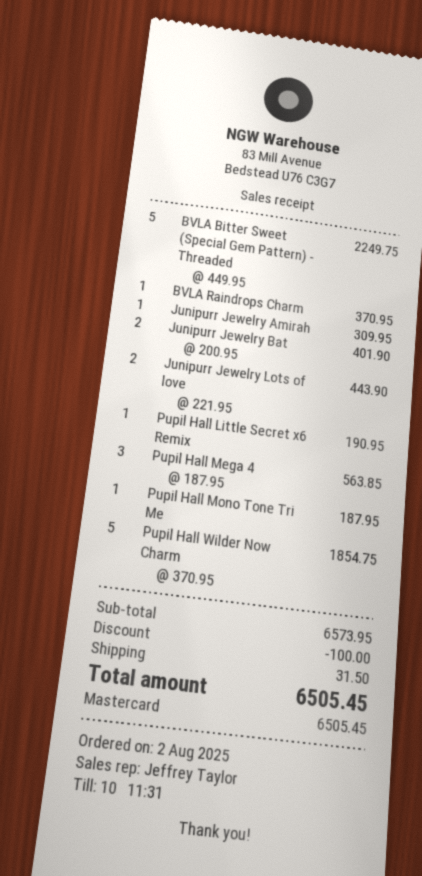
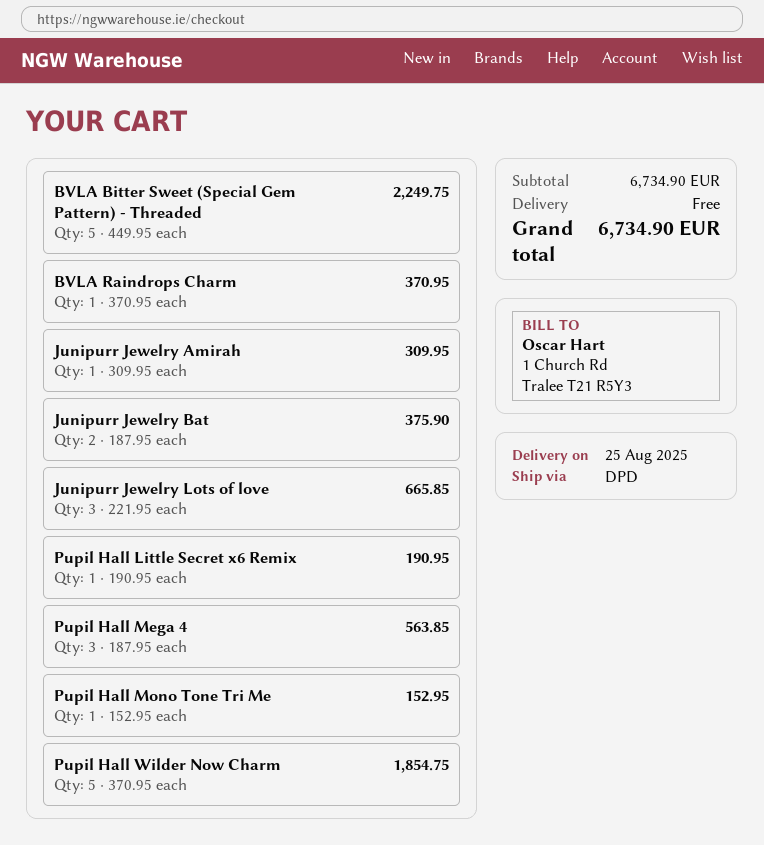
Junipurr Jewelry Bat: 2 x 200.95 = 401.90 -> 2 x 187.95 = 375.90
Junipurr Jewelry Lots of love: 2 x 221.95 = 443.90 -> 3 x 221.95 = 665.85
Pupil Hall Mono Tone Tri Me: 1 x 187.95 = 187.95 -> 1 x 152.95 = 152.95
subtotal: 6573.95 -> 6734.90
discount: 100.00 -> none
shipping: 31.50 -> 0.00
total: 6505.45 -> 6734.90

